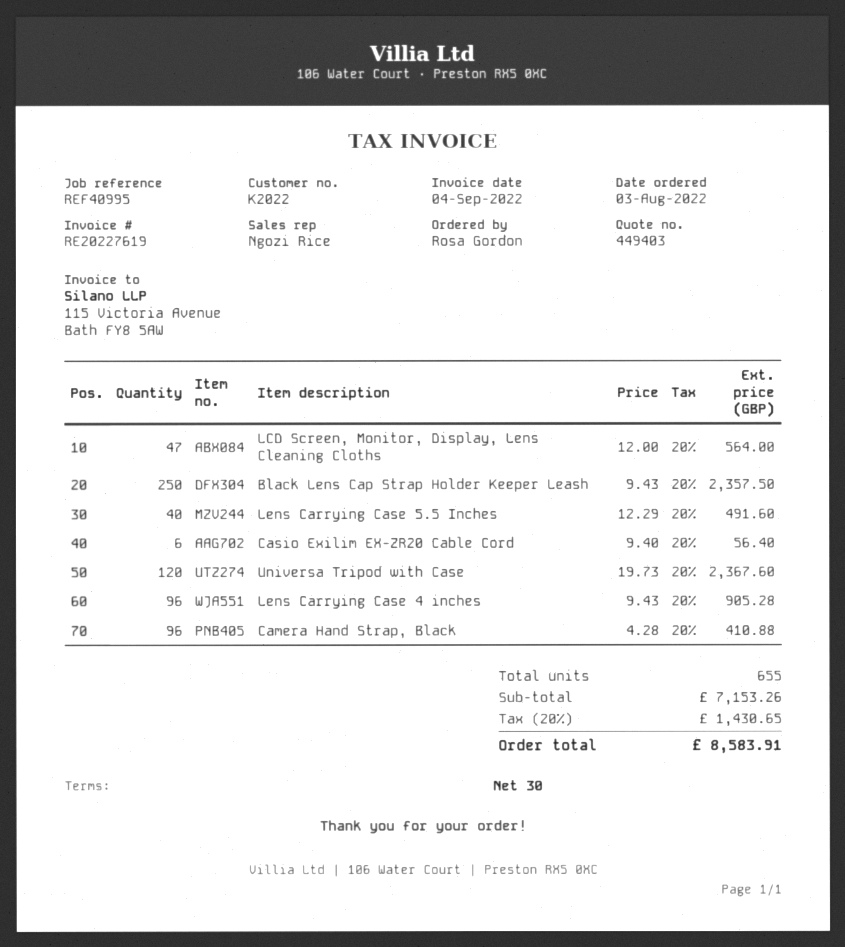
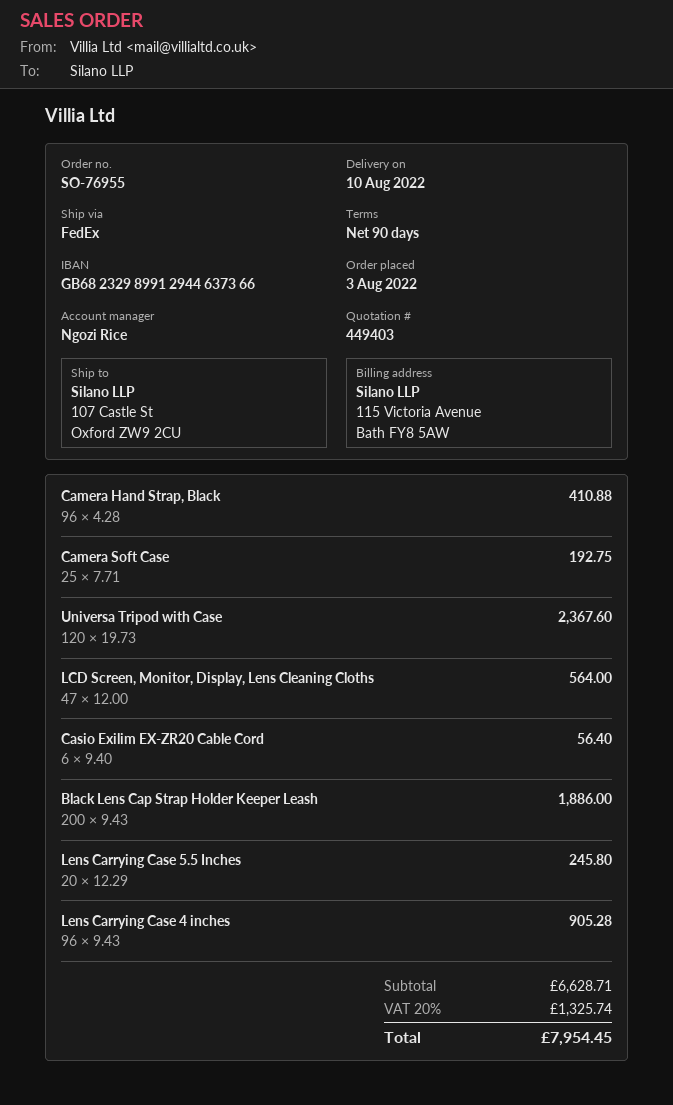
payment terms: 30 days -> 90 days
Black Lens Cap Strap Holder Keeper Leash: 250 x 9.43 = 2357.50 -> 200 x 9.43 = 1886.00
Lens Carrying Case 5.5 Inches: 40 x 12.29 = 491.60 -> 20 x 12.29 = 245.80
Camera Soft Case: none -> 25 x 7.71 = 192.75
subtotal: 7153.26 -> 6628.71
tax: 20% = 1430.65 -> 20% = 1325.74
total: 8583.91 -> 7954.45

